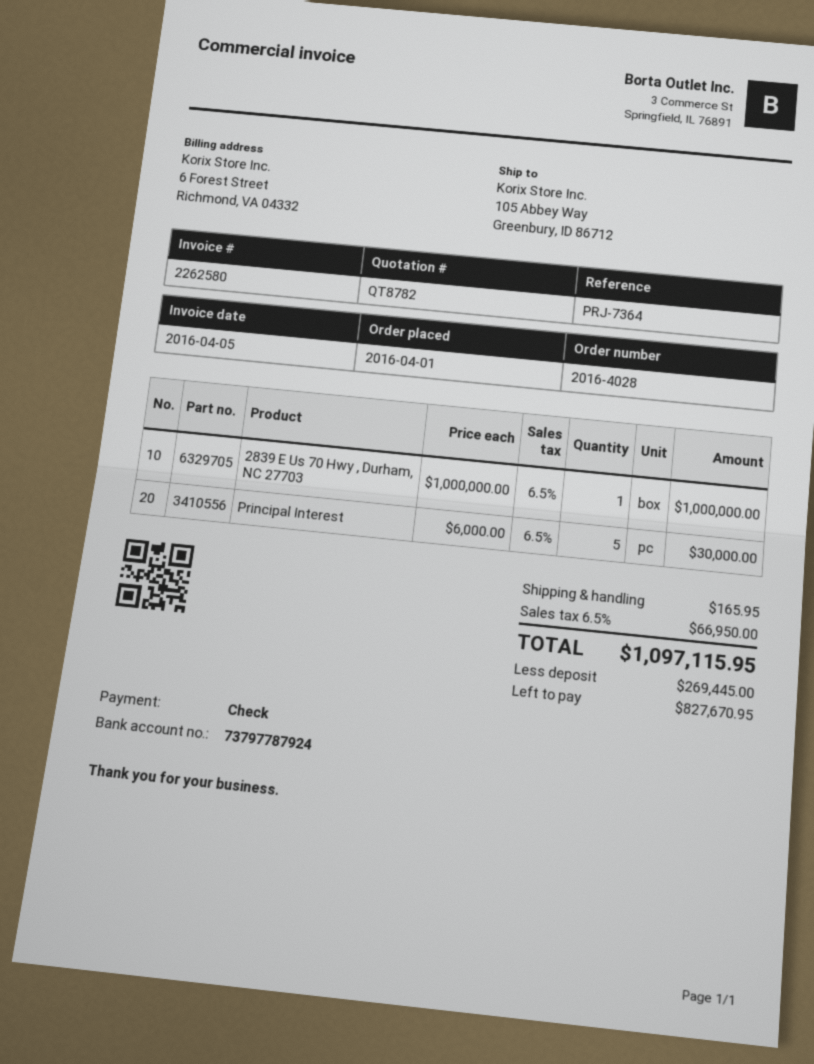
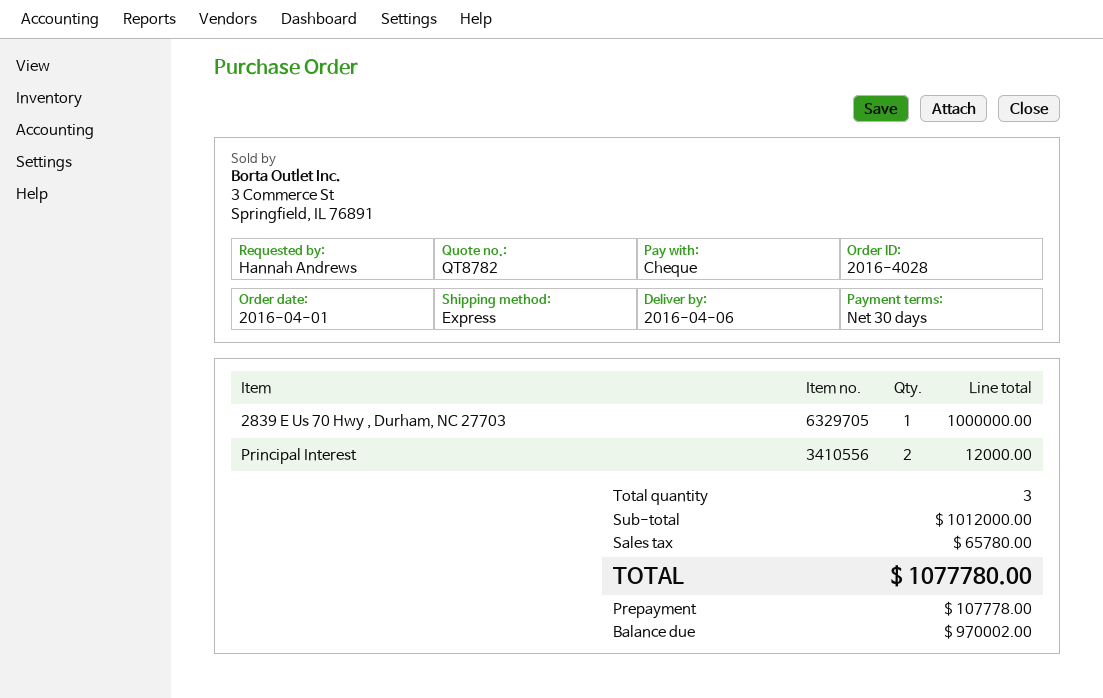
Principal Interest: 5 for 30000.00 -> 2 for 12000.00
shipping: 165.95 -> none
tax: 66950.00 -> 65780.00
total: 1097115.95 -> 1077780.00
deposit: 269445.00 -> 107778.00
balance: 827670.95 -> 970002.00

